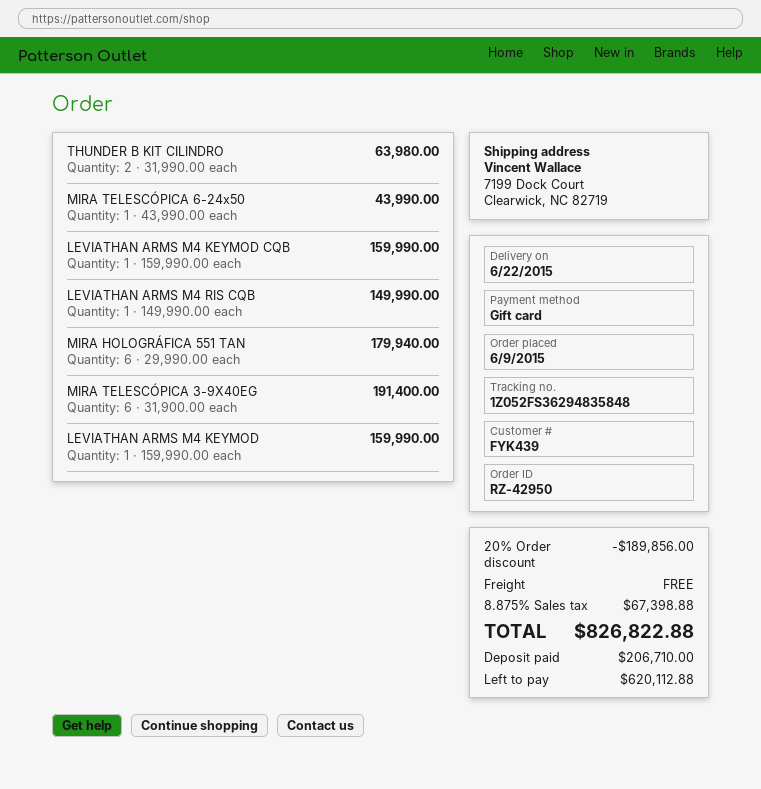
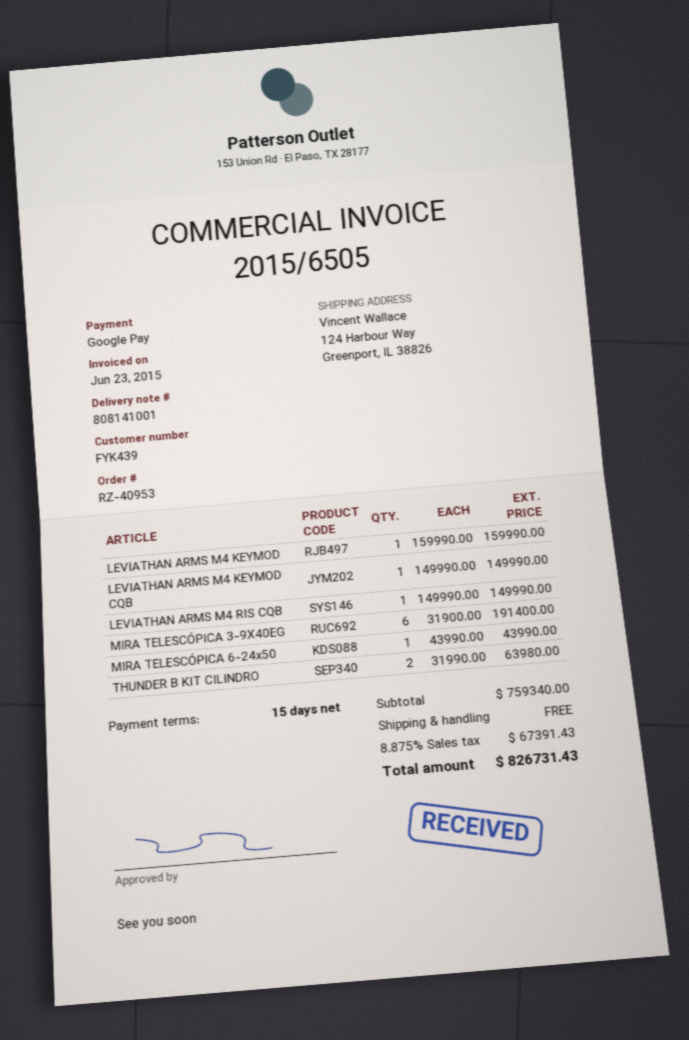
order number: RZ-42950 -> RZ-40953
payment method: gift card -> Google Pay
ship to: 7199 Dock Court, Clearwick, NC 82719 -> 124 Harbour Way, Greenport, IL 38826
LEVIATHAN ARMS M4 KEYMOD CQB: 1 x 159990.00 = 159990.00 -> 1 x 149990.00 = 149990.00
MIRA HOLOGRÁFICA 551 TAN: 6 x 29990.00 = 179940.00 -> none
discount: 20% = 189856.00 -> none
tax: 8.875% = 67398.88 -> 8.875% = 67391.43
total: 826822.88 -> 826731.43

